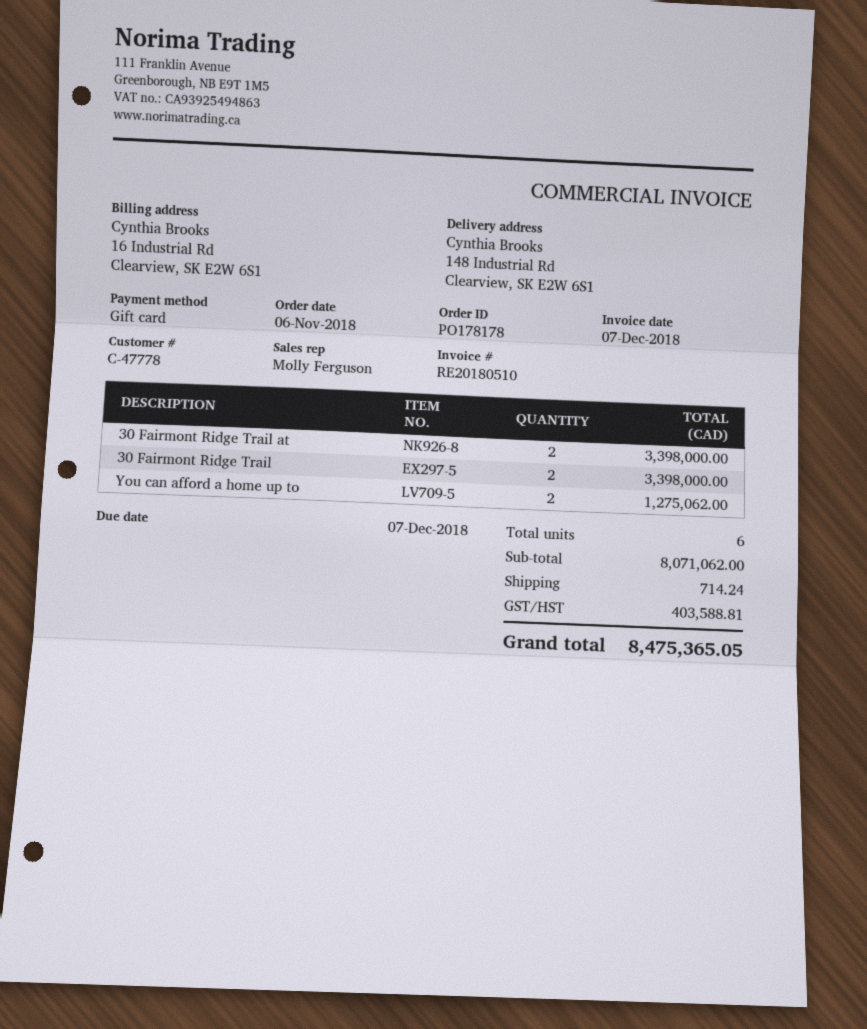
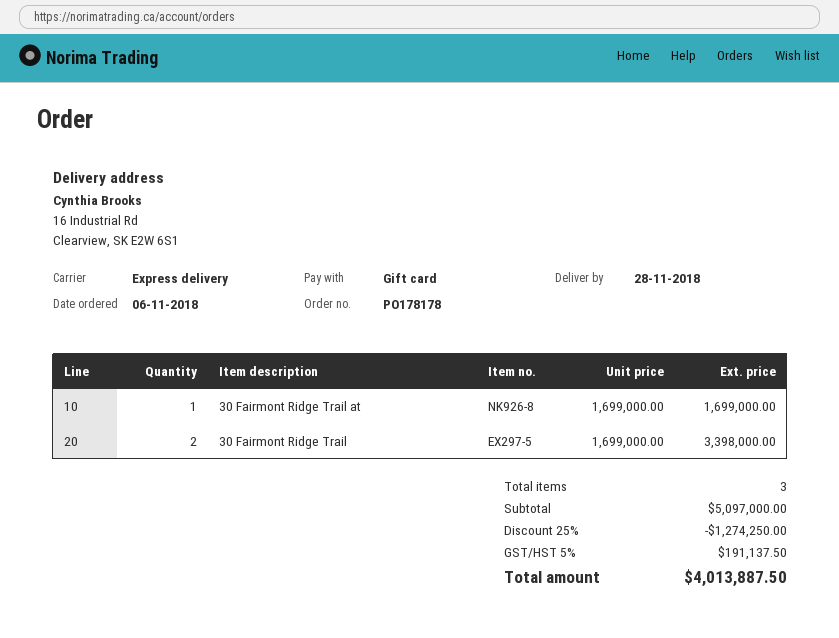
ship to: 148 Industrial Rd, Clearview, SK E2W 6S1 -> 16 Industrial Rd, Clearview, SK E2W 6S1
30 Fairmont Ridge Trail at: 2 for 3398000.00 -> 1 for 1699000.00
You can afford a home up to: 2 for 1275062.00 -> none
total quantity: 6 -> 3
subtotal: 8071062.00 -> 5097000.00
discount: none -> 25% = 1274250.00
shipping: 714.24 -> none
tax: 403588.81 -> 191137.50
total: 8475365.05 -> 4013887.50

